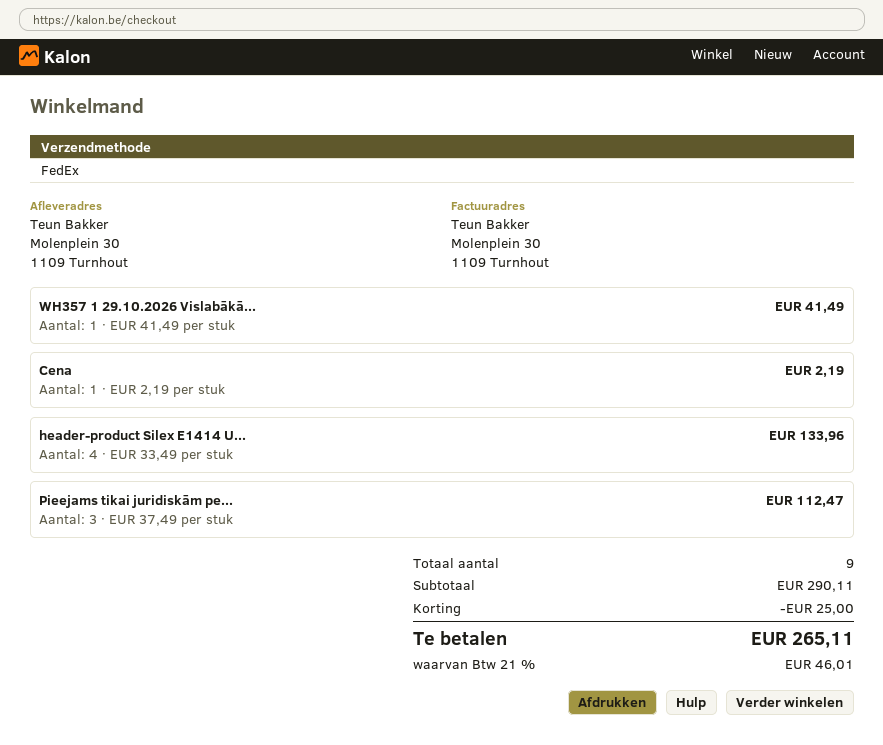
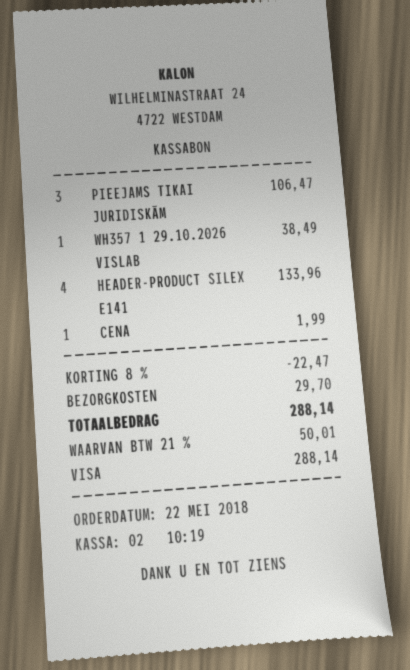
WH357 1 29.10.2026 Vislabākā...: 1 for 41.49 -> 1 for 38.49
Cena: 1 for 2.19 -> 1 for 1.99
Pieejams tikai juridiskām pe...: 3 for 112.47 -> 3 for 106.47
discount: 25.00 -> 22.47
shipping: none -> 29.70
tax: 21% = 46.01 -> 21% = 50.01
total: 265.11 -> 288.14

